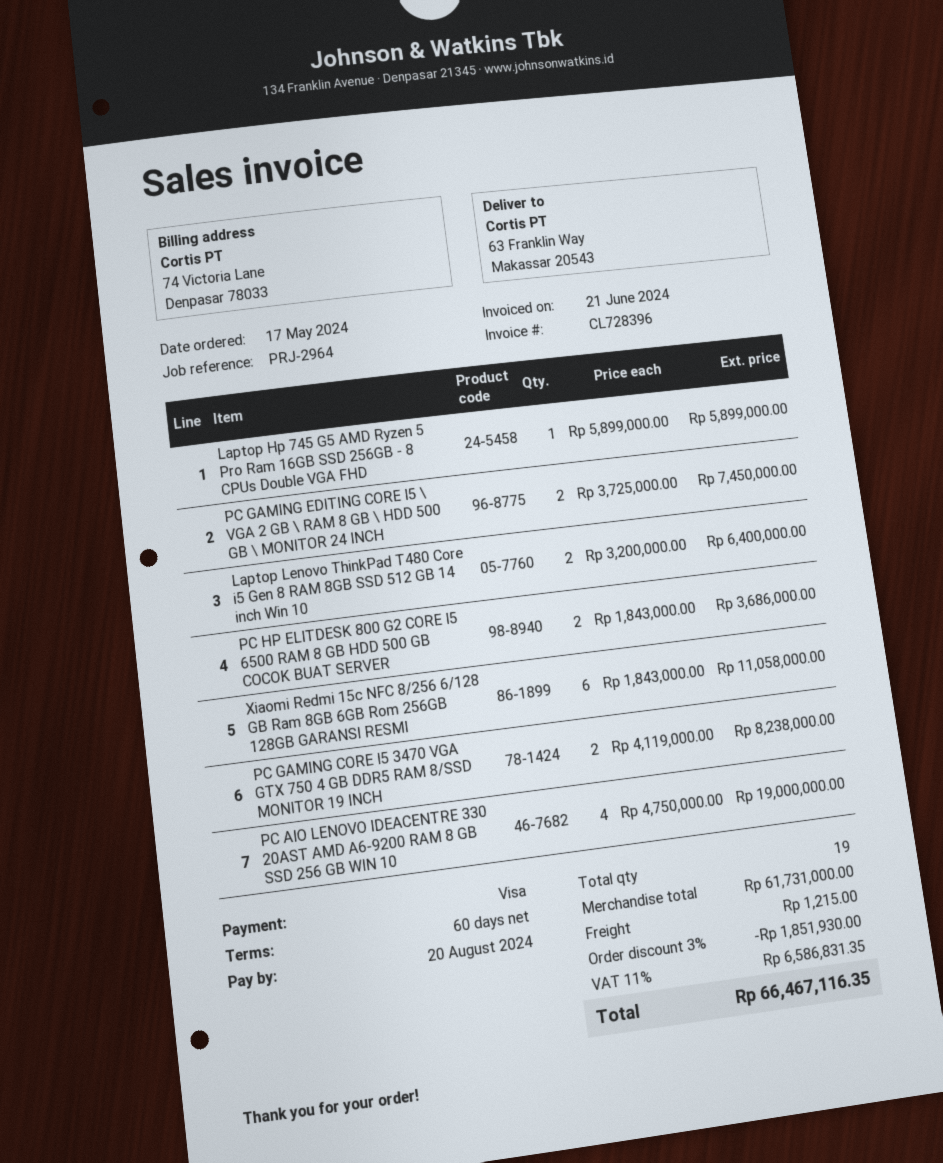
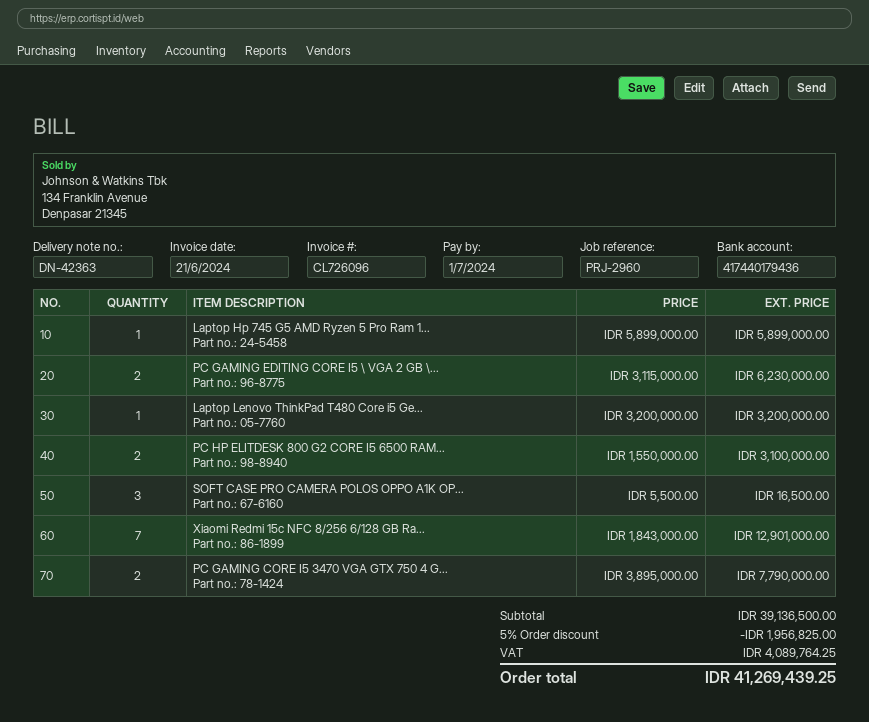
invoice number: CL728396 -> CL726096
due date: 2024-08-20 -> 2024-07-01
reference: PRJ-2964 -> PRJ-2960
PC GAMING EDITING CORE I5 \ VGA 2 GB \ RAM 8 GB \ HDD 500 GB \ MONITOR 24 INCH: 2 x 3725000.00 = 7450000.00 -> 2 x 3115000.00 = 6230000.00
Laptop Lenovo ThinkPad T480 Core i5 Gen 8 RAM 8GB SSD 512 GB 14 inch Win 10: 2 x 3200000.00 = 6400000.00 -> 1 x 3200000.00 = 3200000.00
PC HP ELITDESK 800 G2 CORE I5 6500 RAM 8 GB HDD 500 GB COCOK BUAT SERVER: 2 x 1843000.00 = 3686000.00 -> 2 x 1550000.00 = 3100000.00
Xiaomi Redmi 15c NFC 8/256 6/128 GB Ram 8GB 6GB Rom 256GB 128GB GARANSI RESMI: 6 x 1843000.00 = 11058000.00 -> 7 x 1843000.00 = 12901000.00
PC GAMING CORE I5 3470 VGA GTX 750 4 GB DDR5 RAM 8/SSD MONITOR 19 INCH: 2 x 4119000.00 = 8238000.00 -> 2 x 3895000.00 = 7790000.00
PC AIO LENOVO IDEACENTRE 330 20AST AMD A6-9200 RAM 8 GB SSD 256 GB WIN 10: 4 x 4750000.00 = 19000000.00 -> none
SOFT CASE PRO CAMERA POLOS OPPO A1K OP...: none -> 3 x 5500.00 = 16500.00
subtotal: 61731000.00 -> 39136500.00
discount: 3% = 1851930.00 -> 5% = 1956825.00
shipping: 1215.00 -> none
tax: 6586831.35 -> 4089764.25
total: 66467116.35 -> 41269439.25

